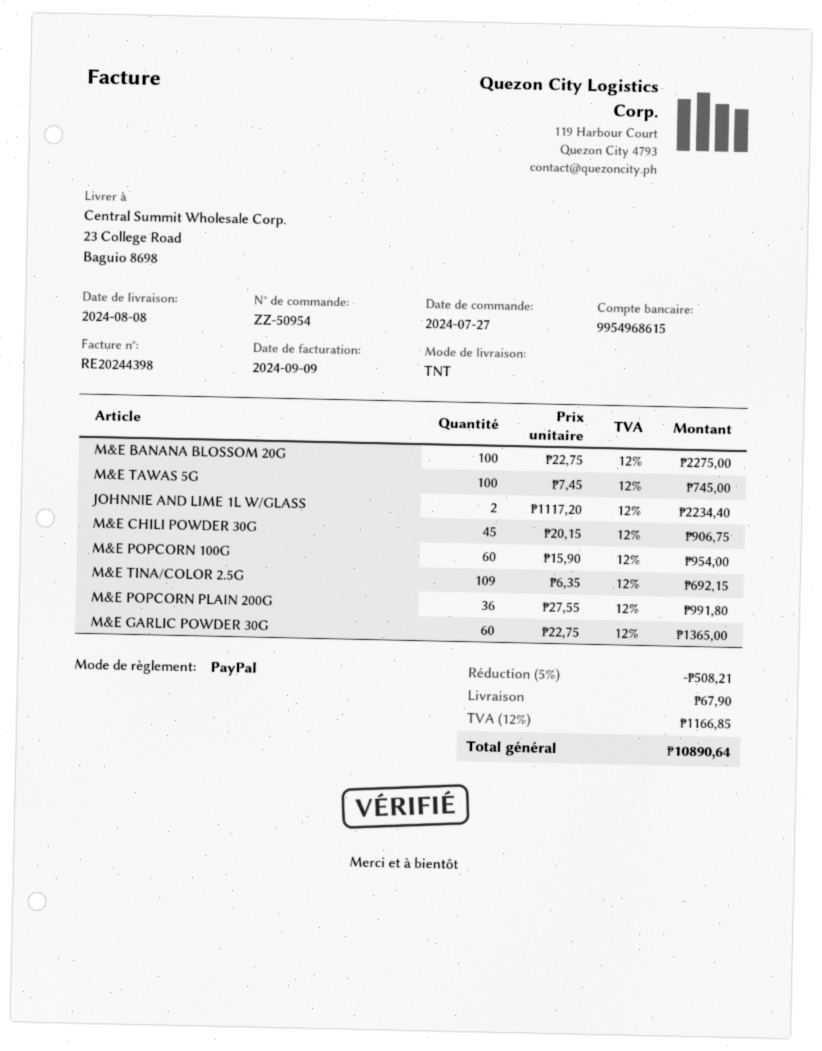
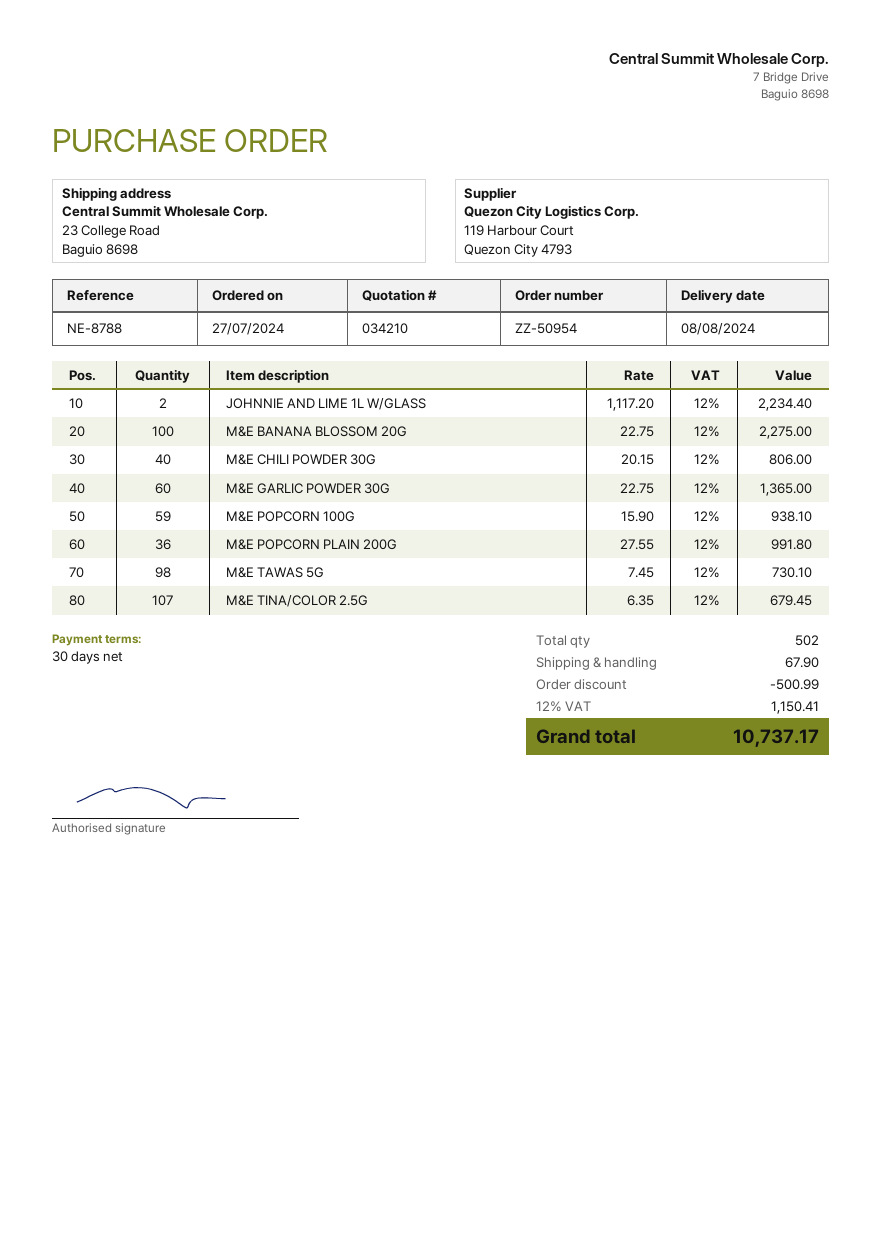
M&E TAWAS 5G: 100 x 7.45 = 745.00 -> 98 x 7.45 = 730.10
M&E CHILI POWDER 30G: 45 x 20.15 = 906.75 -> 40 x 20.15 = 806.00
M&E POPCORN 100G: 60 x 15.90 = 954.00 -> 59 x 15.90 = 938.10
M&E TINA/COLOR 2.5G: 109 x 6.35 = 692.15 -> 107 x 6.35 = 679.45
discount: 508.21 -> 500.99
tax: 12% = 1166.85 -> 12% = 1150.41
total: 10890.64 -> 10737.17

